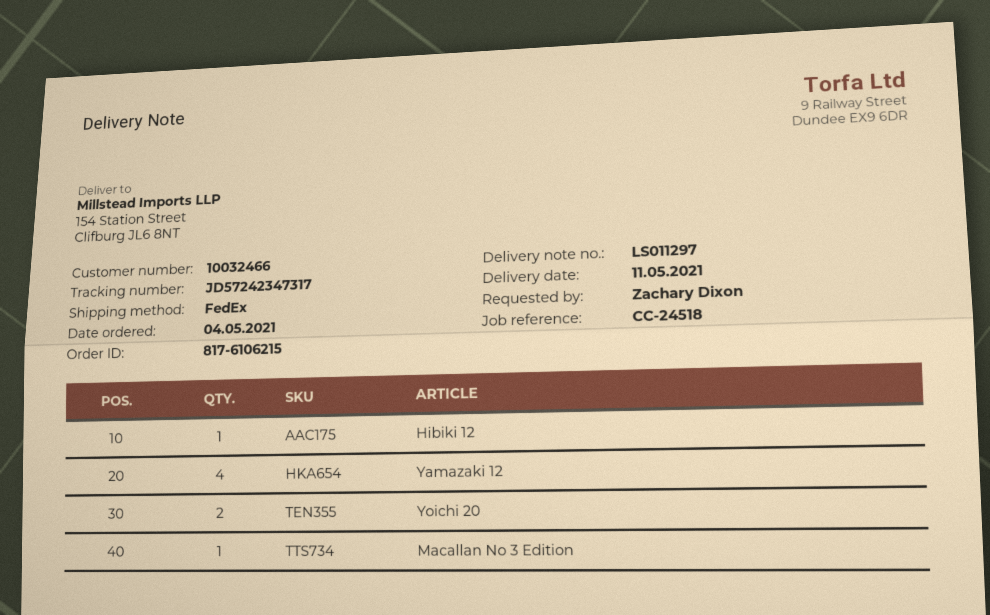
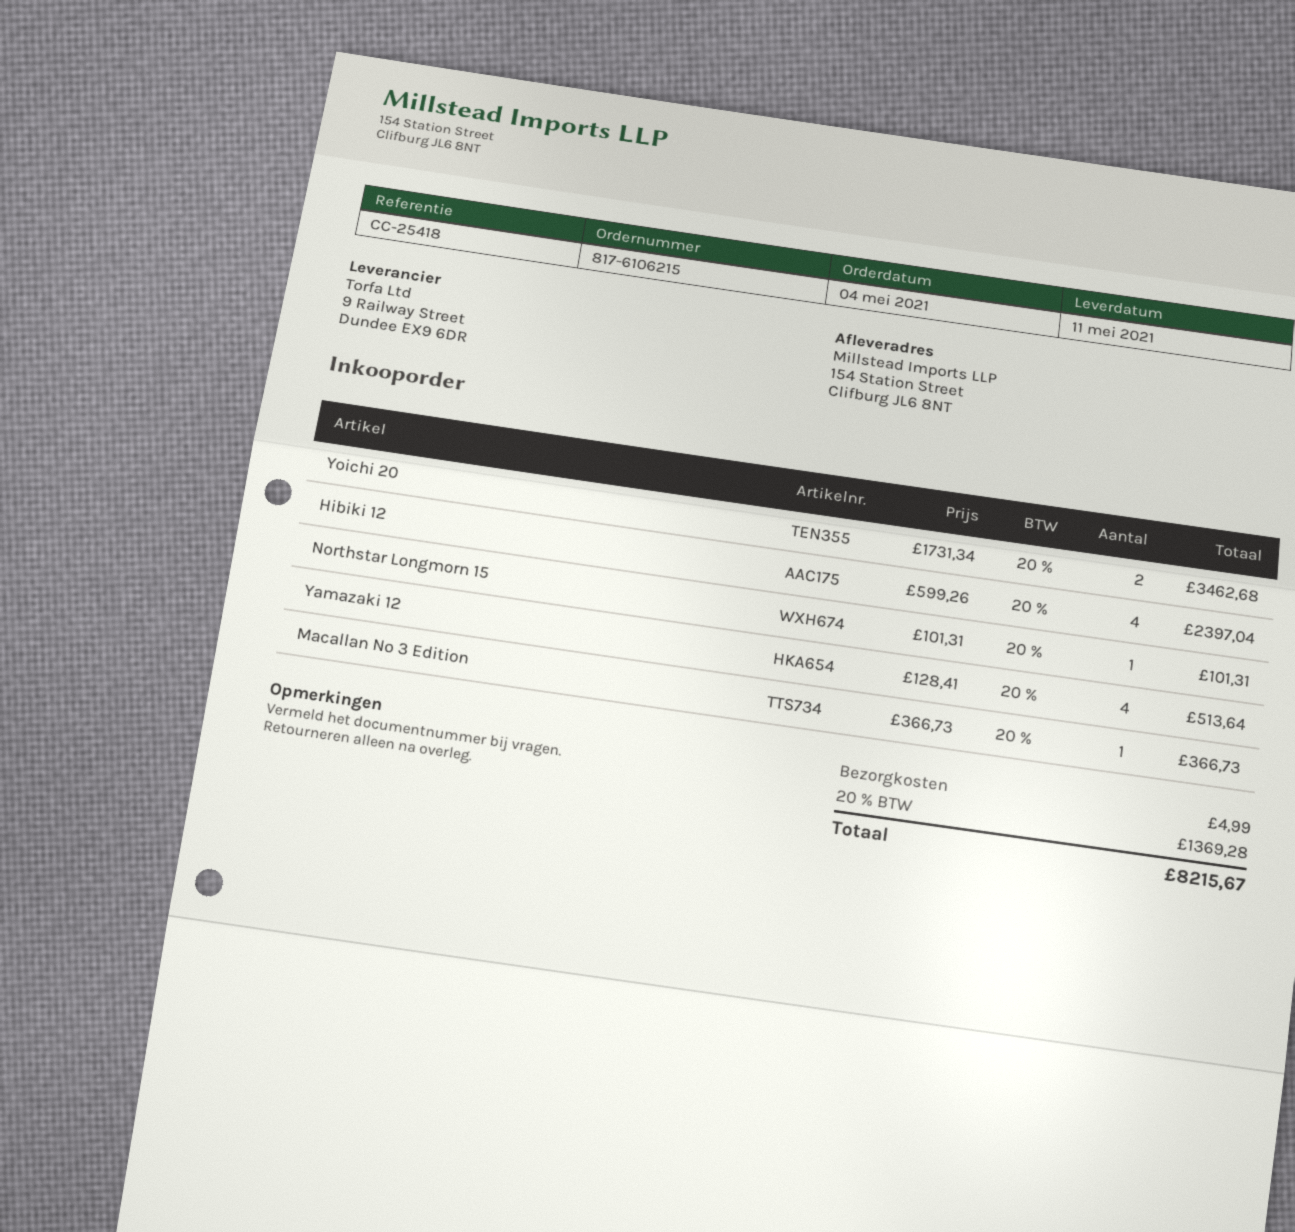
reference: CC-24518 -> CC-25418
Hibiki 12: 1 -> 4
Northstar Longmorn 15: none -> 1

